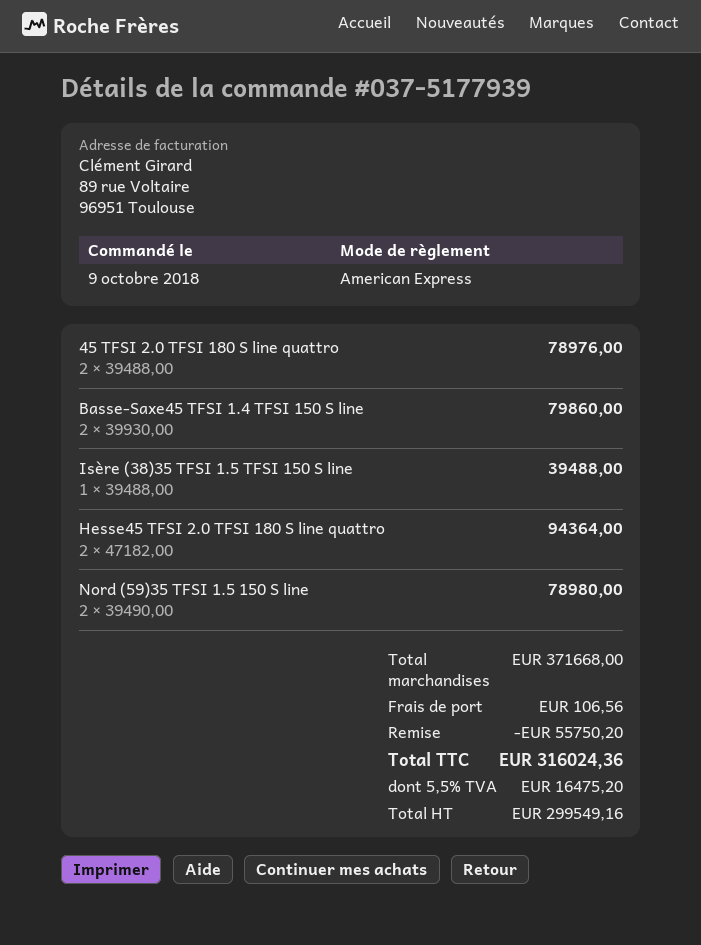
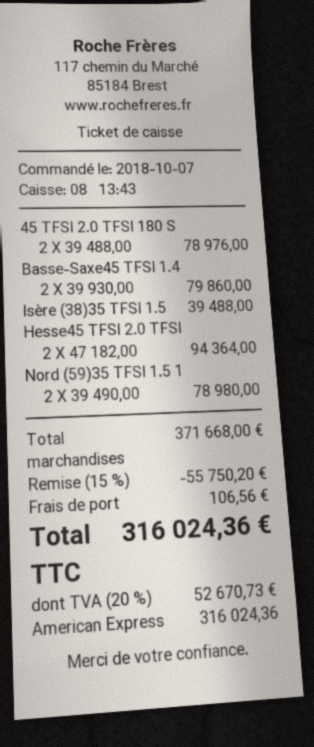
order date: 2018-10-09 -> 2018-10-07
tax: 5.5% = 16475.20 -> 20% = 52670.73

